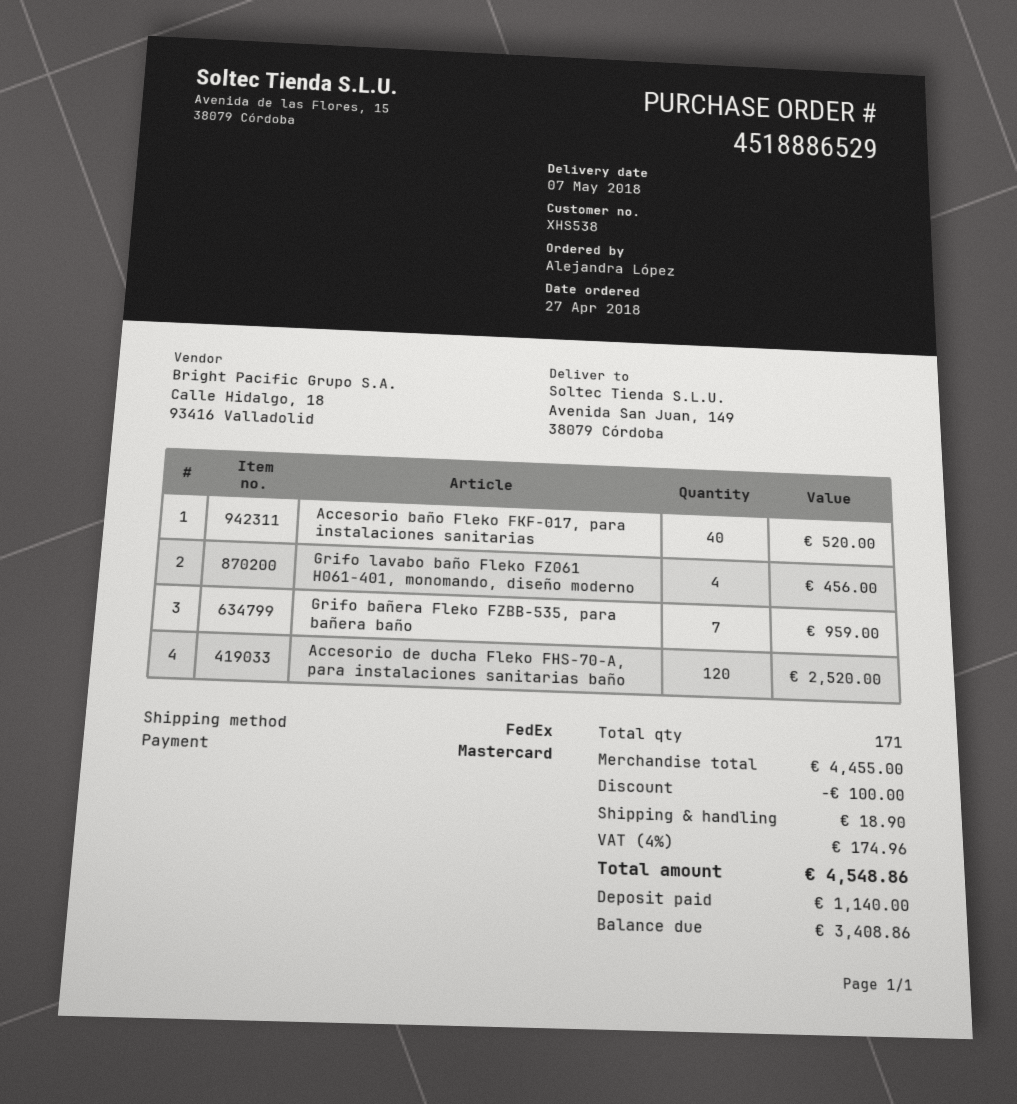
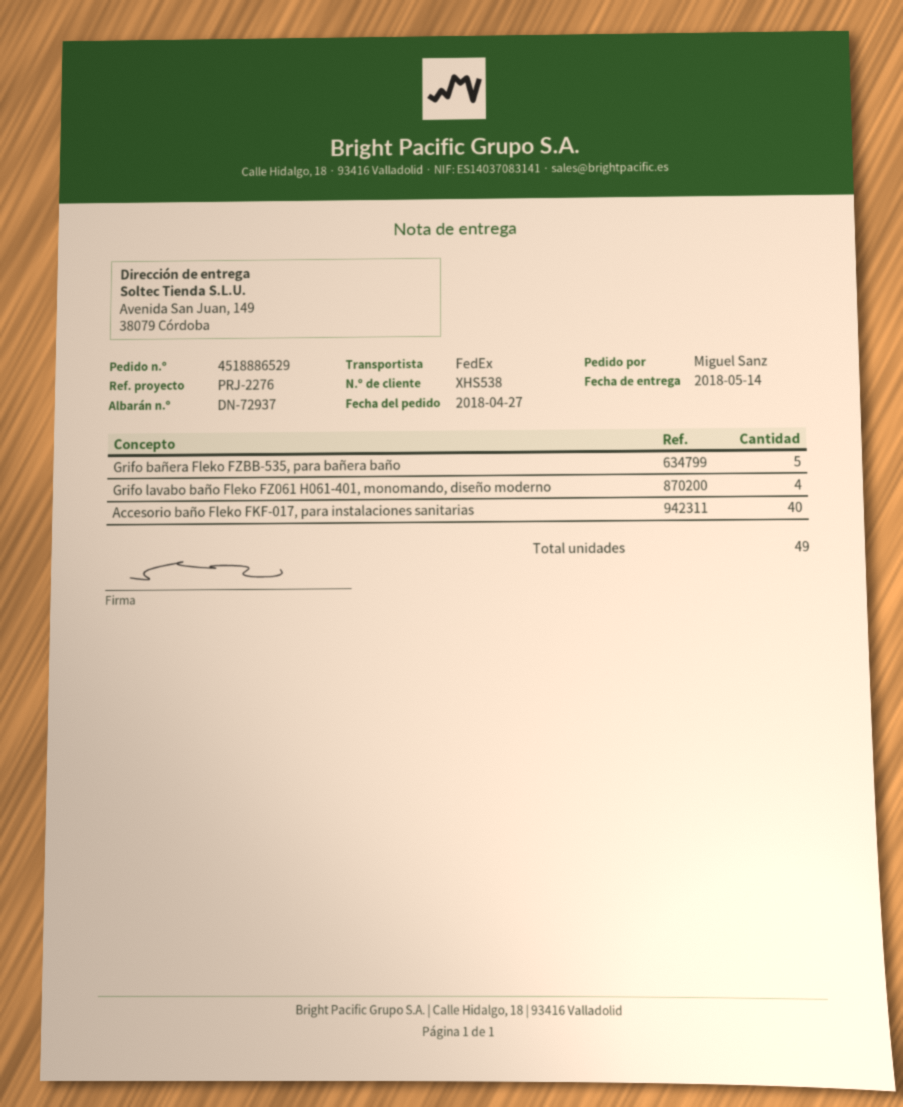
delivery date: 2018-05-07 -> 2018-05-14
ordered by: Alejandra López -> Miguel Sanz
Grifo bañera Fleko FZBB-535, para bañera baño: 7 -> 5
Accesorio de ducha Fleko FHS-70-A, para instalaciones sanitarias baño: 120 -> none
total quantity: 171 -> 49

